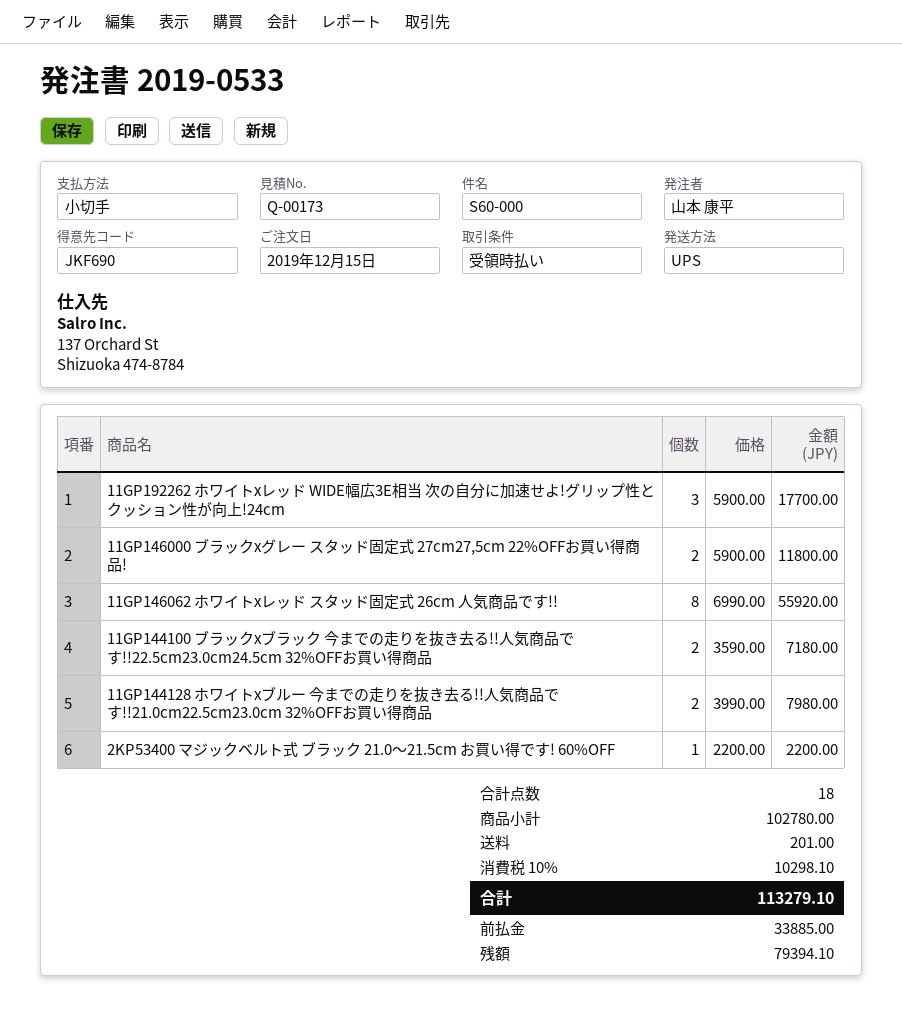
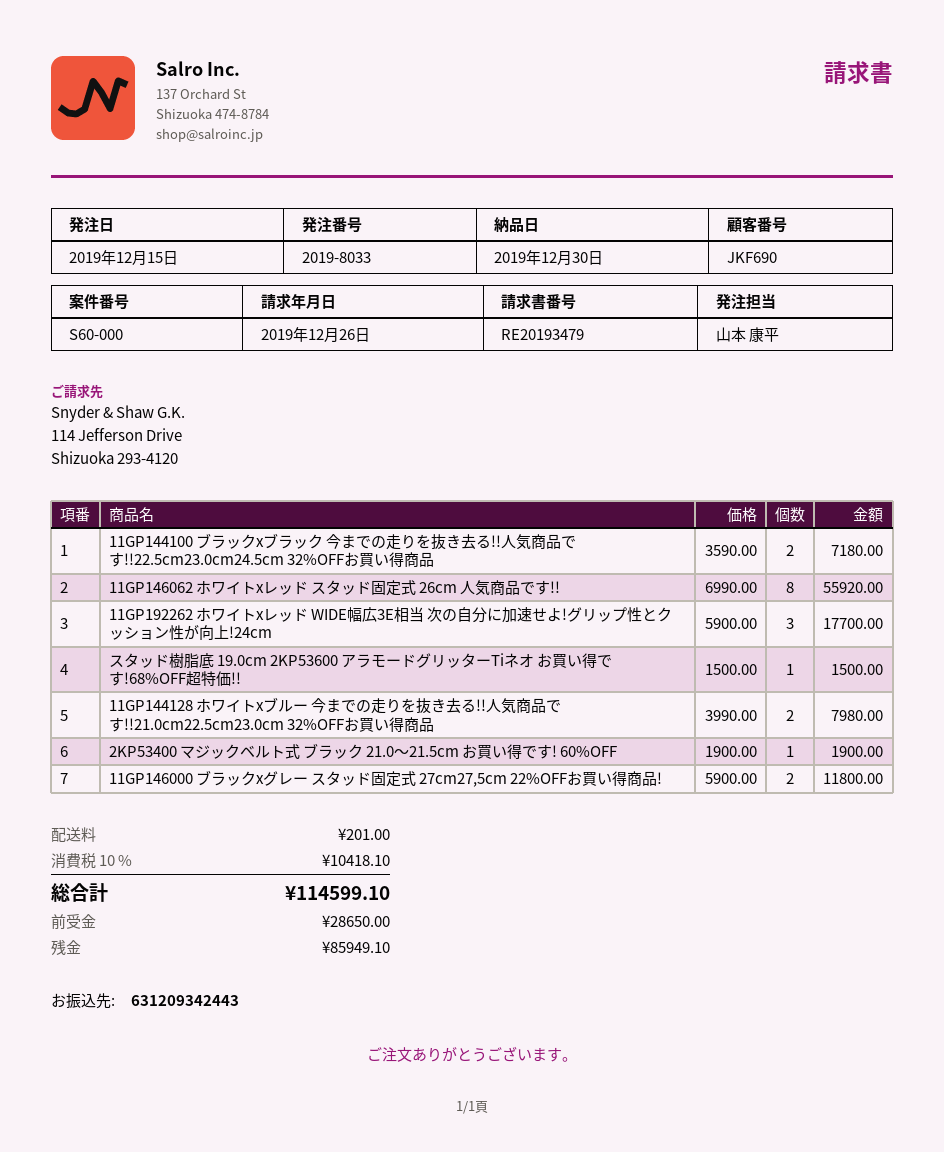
order number: 2019-0533 -> 2019-8033
2KP53400 マジックベルト式 ブラック 21.0〜21.5cm お買い得です! 60%OFF: 1 x 2200.00 = 2200.00 -> 1 x 1900.00 = 1900.00
スタッド樹脂底 19.0cm 2KP53600 アラモードグリッターTiネオ お買い得です!68%OFF超特価!!: none -> 1 x 1500.00 = 1500.00
tax: 10% = 10298.10 -> 10% = 10418.10
total: 113279.10 -> 114599.10
deposit: 33885.00 -> 28650.00
balance: 79394.10 -> 85949.10

